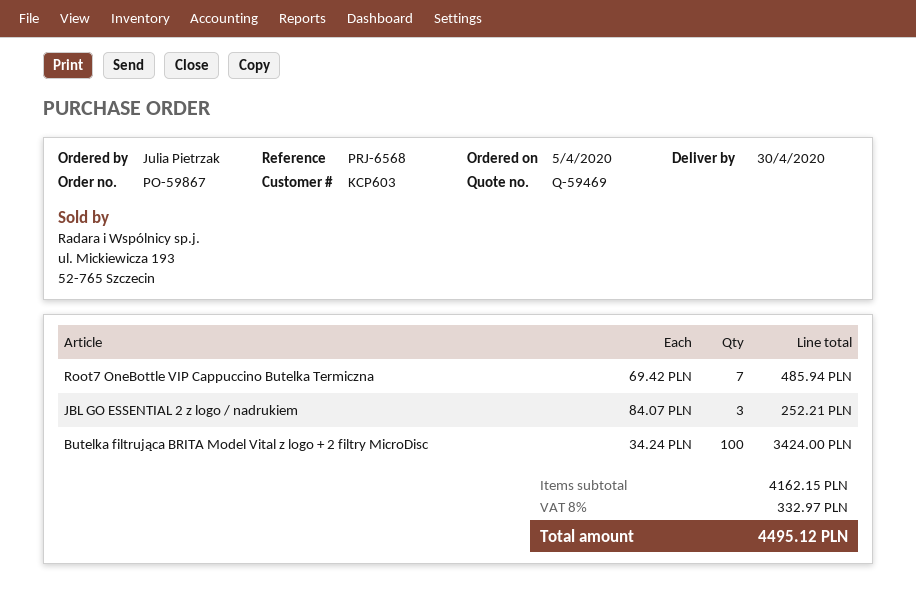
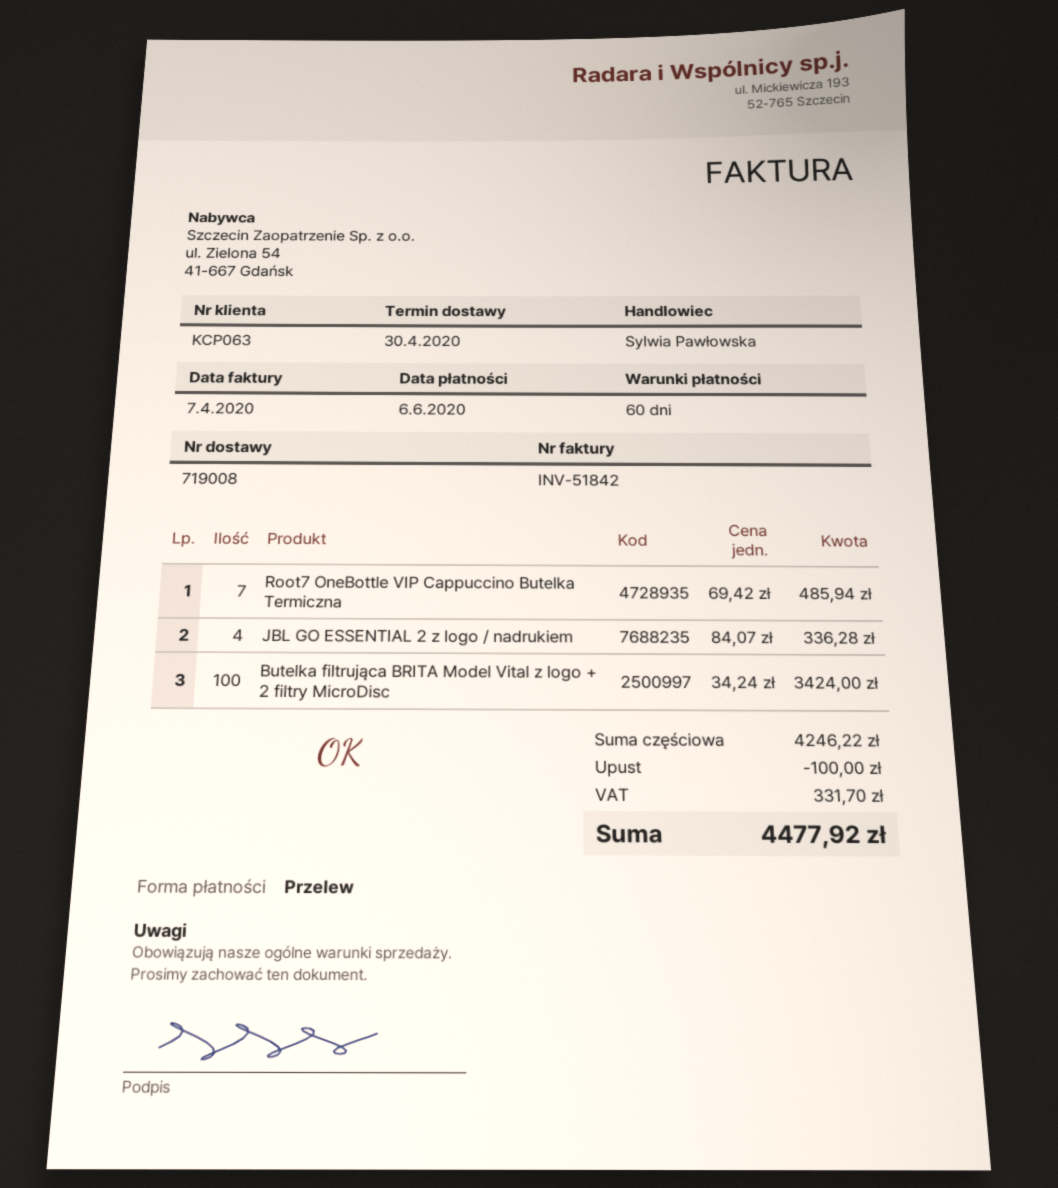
customer number: KCP603 -> KCP063
JBL GO ESSENTIAL 2 z logo / nadrukiem: 3 x 84.07 = 252.21 -> 4 x 84.07 = 336.28
subtotal: 4162.15 -> 4246.22
discount: none -> 100.00
tax: 332.97 -> 331.70
total: 4495.12 -> 4477.92

